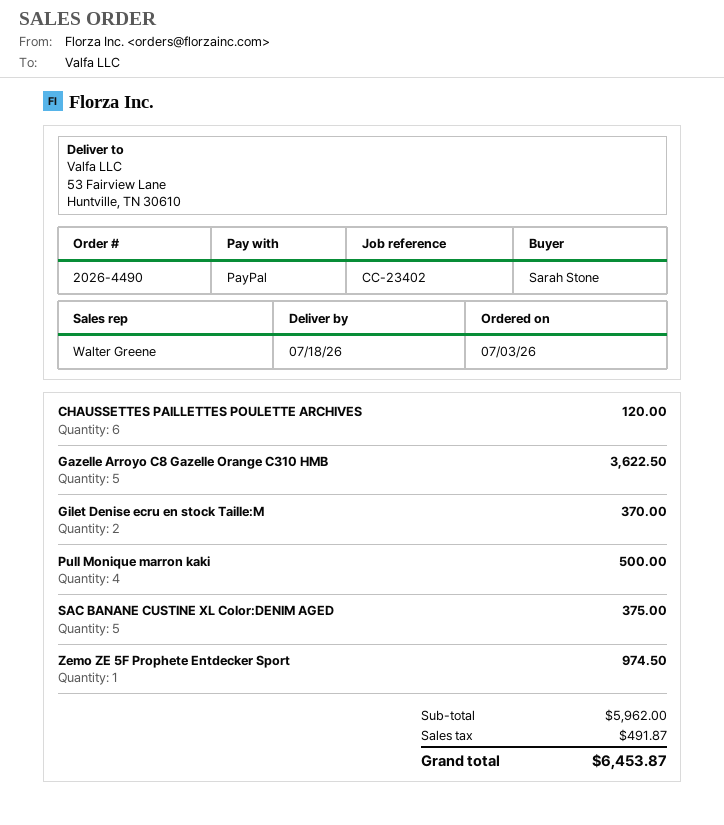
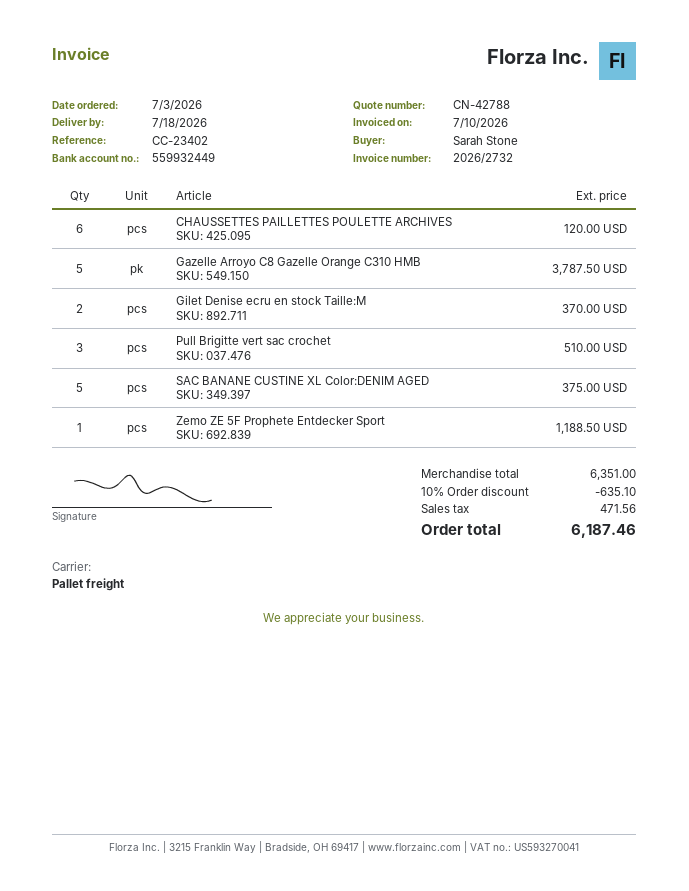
Gazelle Arroyo C8 Gazelle Orange C310 HMB: 5 for 3622.50 -> 5 for 3787.50
Pull Monique marron kaki: 4 for 500.00 -> none
Zemo ZE 5F Prophete Entdecker Sport: 1 for 974.50 -> 1 for 1188.50
Pull Brigitte vert sac crochet: none -> 3 for 510.00
subtotal: 5962.00 -> 6351.00
discount: none -> 10% = 635.10
tax: 491.87 -> 471.56
total: 6453.87 -> 6187.46

